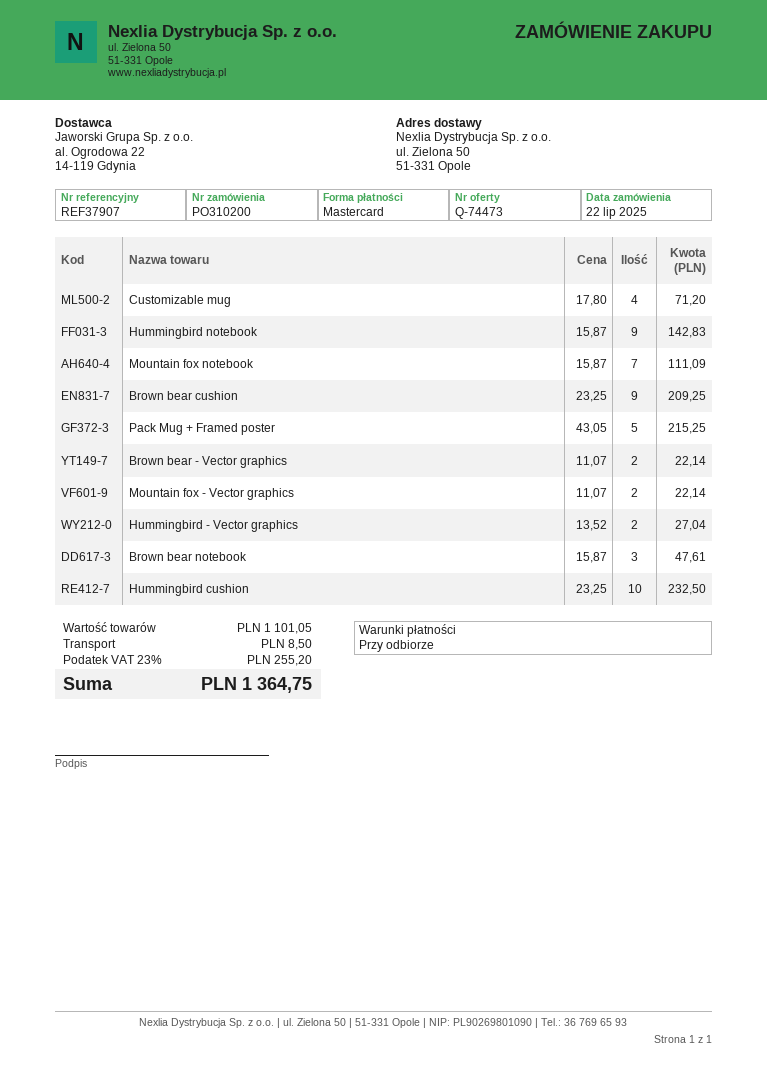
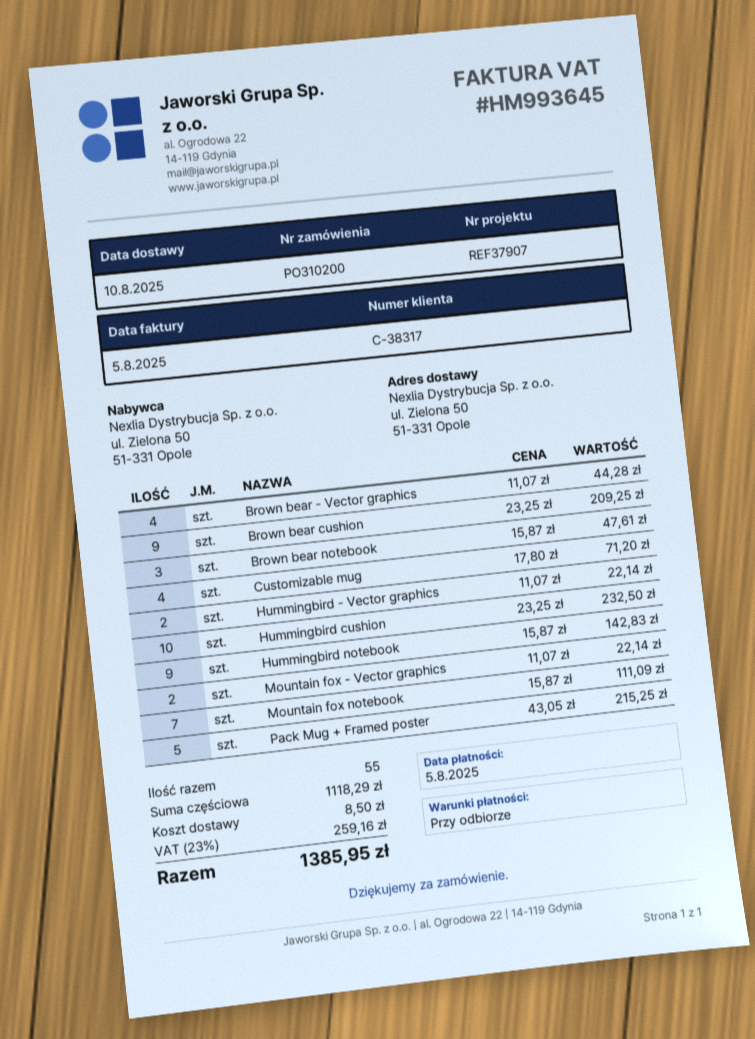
Brown bear - Vector graphics: 2 x 11.07 = 22.14 -> 4 x 11.07 = 44.28
Hummingbird - Vector graphics: 2 x 13.52 = 27.04 -> 2 x 11.07 = 22.14
subtotal: 1101.05 -> 1118.29
tax: 23% = 255.20 -> 23% = 259.16
total: 1364.75 -> 1385.95

